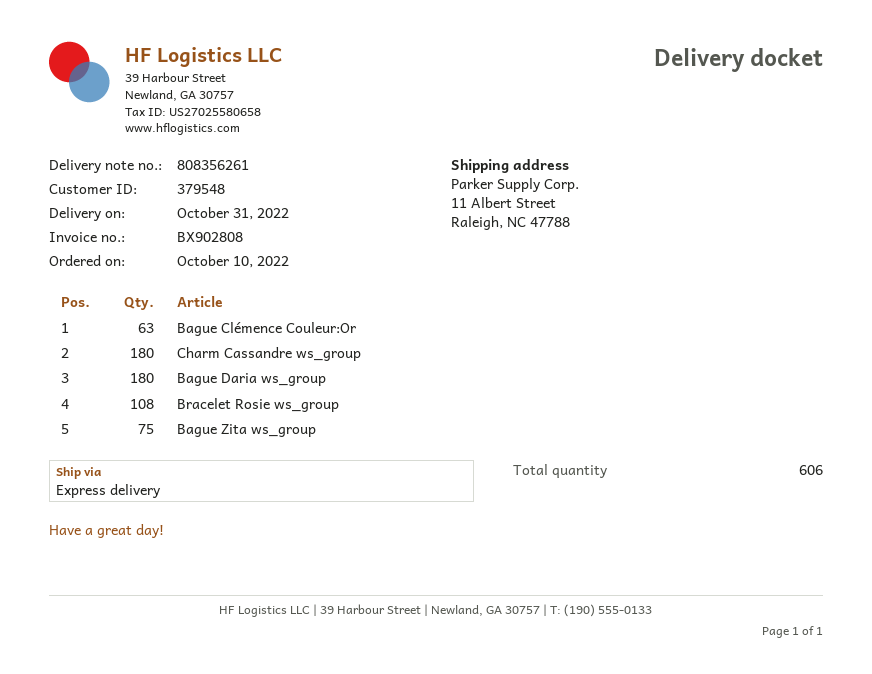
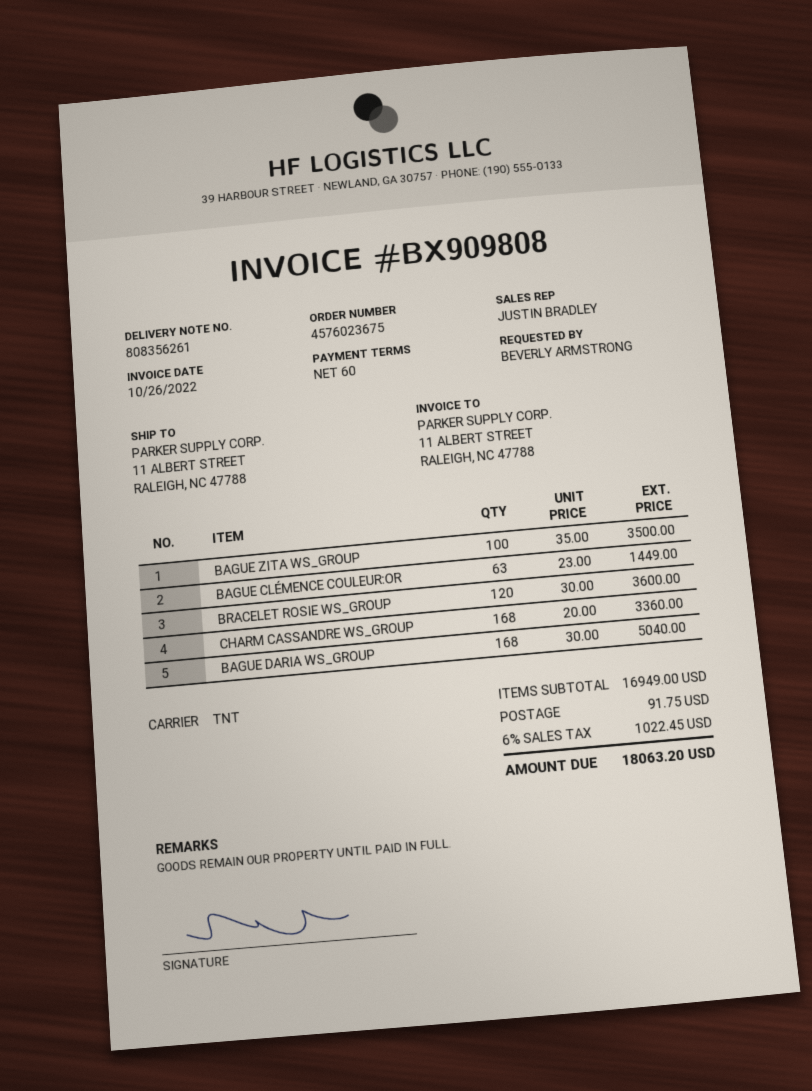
invoice number: BX902808 -> BX909808
shipping method: express -> TNT
Charm Cassandre ws_group: 180 -> 168
Bague Daria ws_group: 180 -> 168
Bracelet Rosie ws_group: 108 -> 120
Bague Zita ws_group: 75 -> 100

